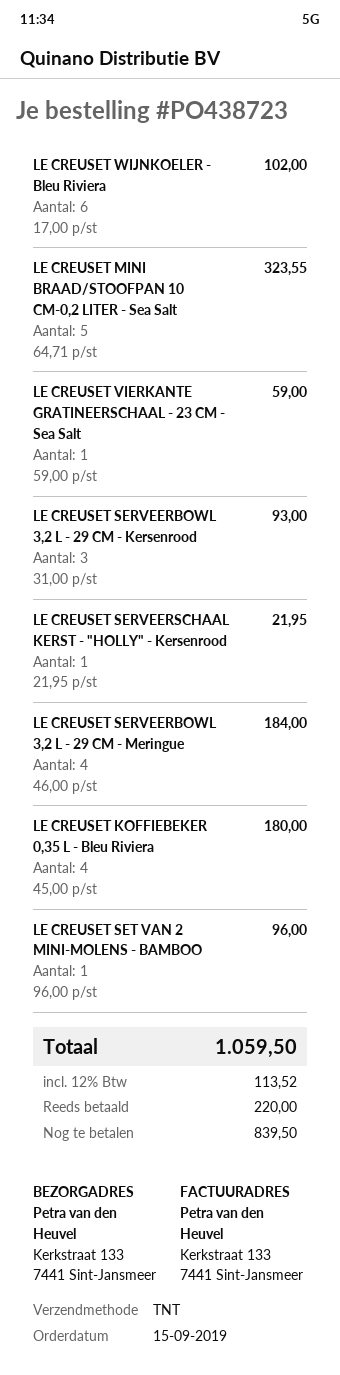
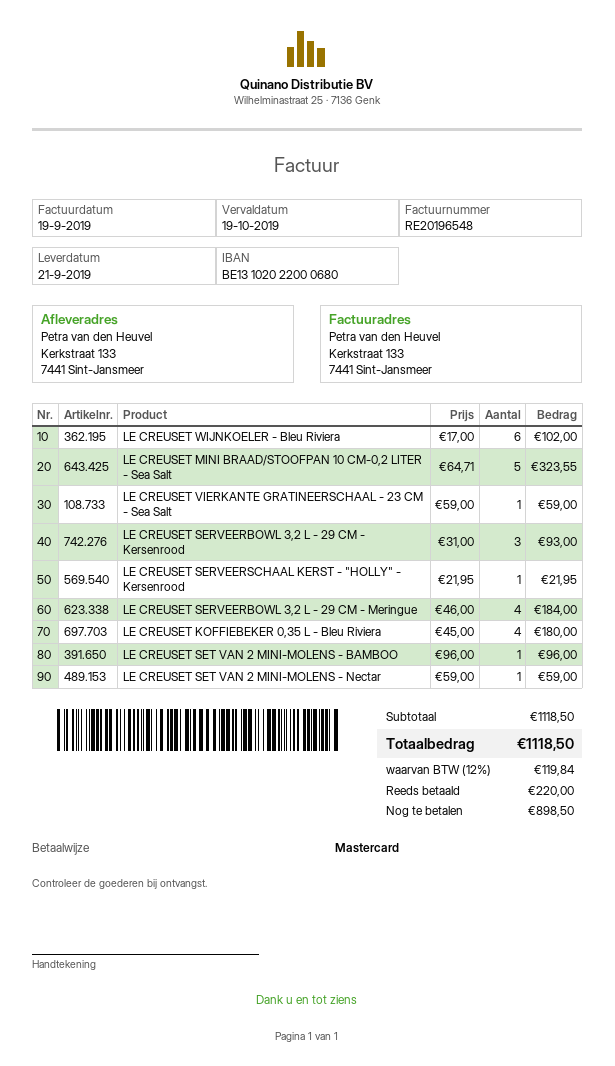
LE CREUSET SET VAN 2 MINI-MOLENS - Nectar: none -> 1 x 59.00 = 59.00
tax: 12% = 113.52 -> 12% = 119.84
total: 1059.50 -> 1118.50
balance: 839.50 -> 898.50

